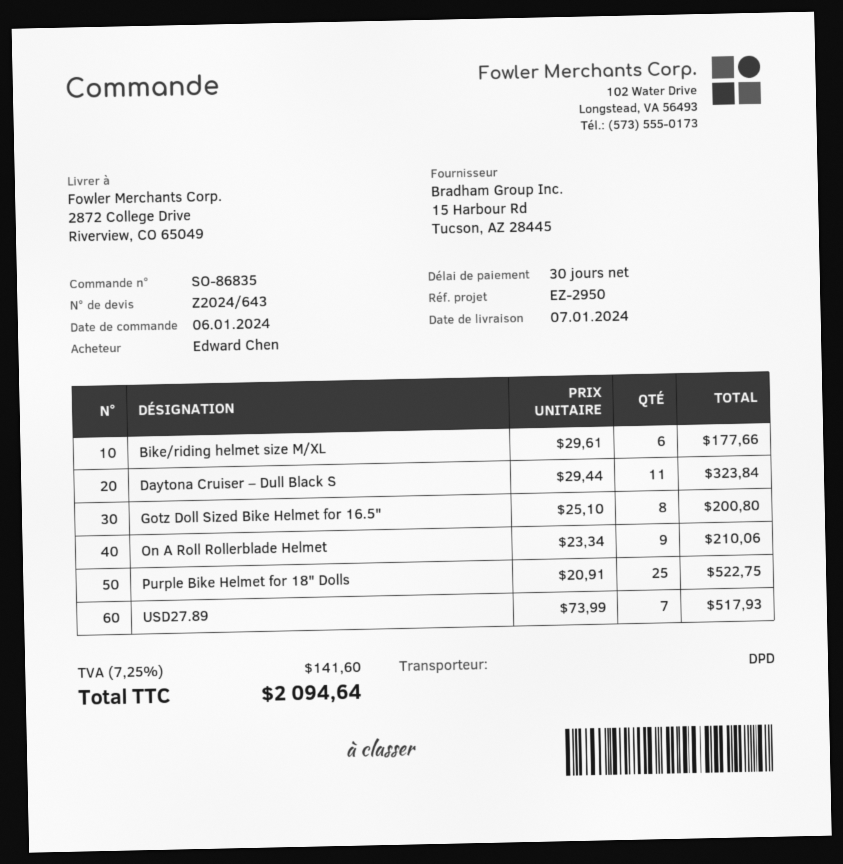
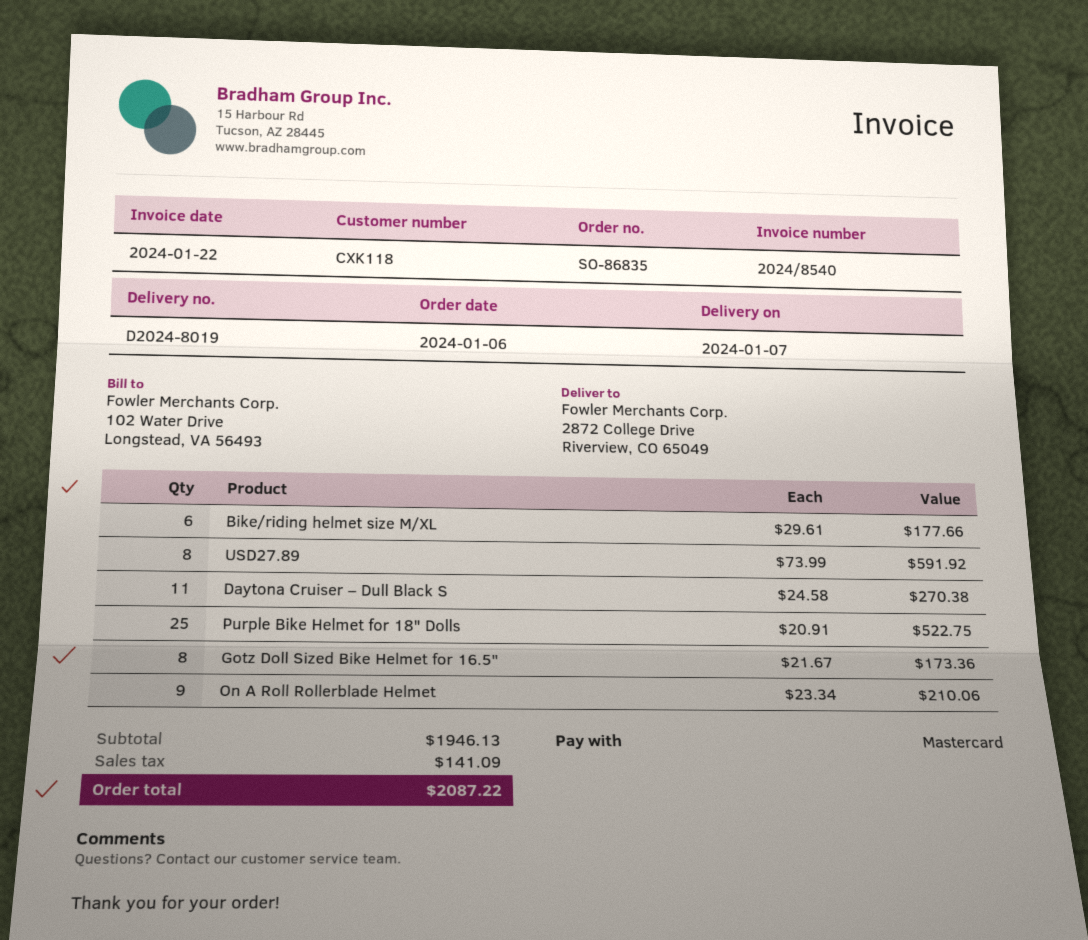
Daytona Cruiser – Dull Black S: 11 x 29.44 = 323.84 -> 11 x 24.58 = 270.38
Gotz Doll Sized Bike Helmet for 16.5": 8 x 25.10 = 200.80 -> 8 x 21.67 = 173.36
USD27.89: 7 x 73.99 = 517.93 -> 8 x 73.99 = 591.92
tax: 141.60 -> 141.09
total: 2094.64 -> 2087.22

